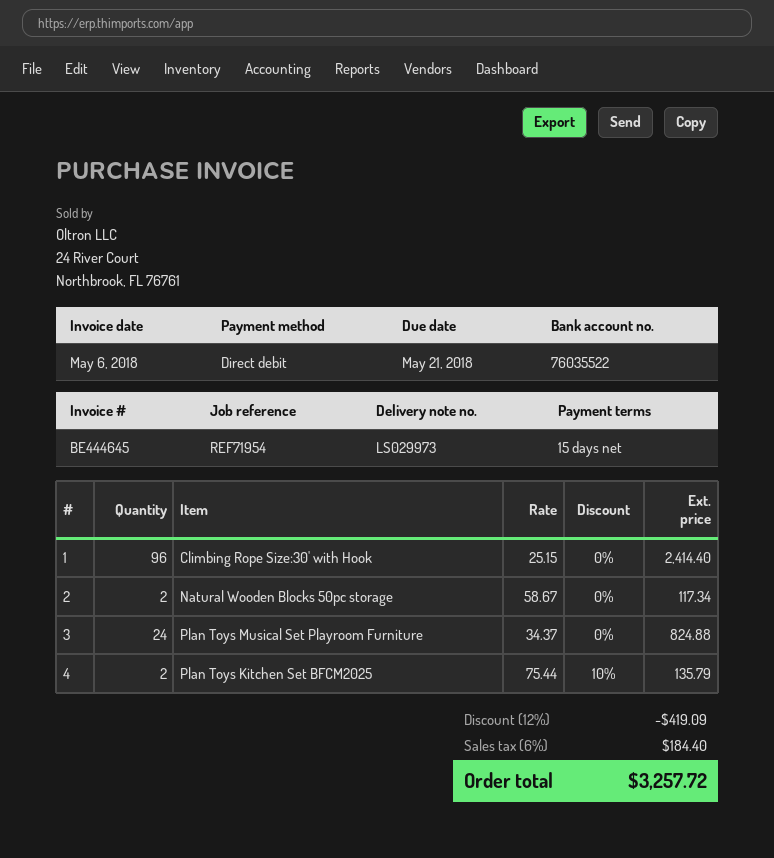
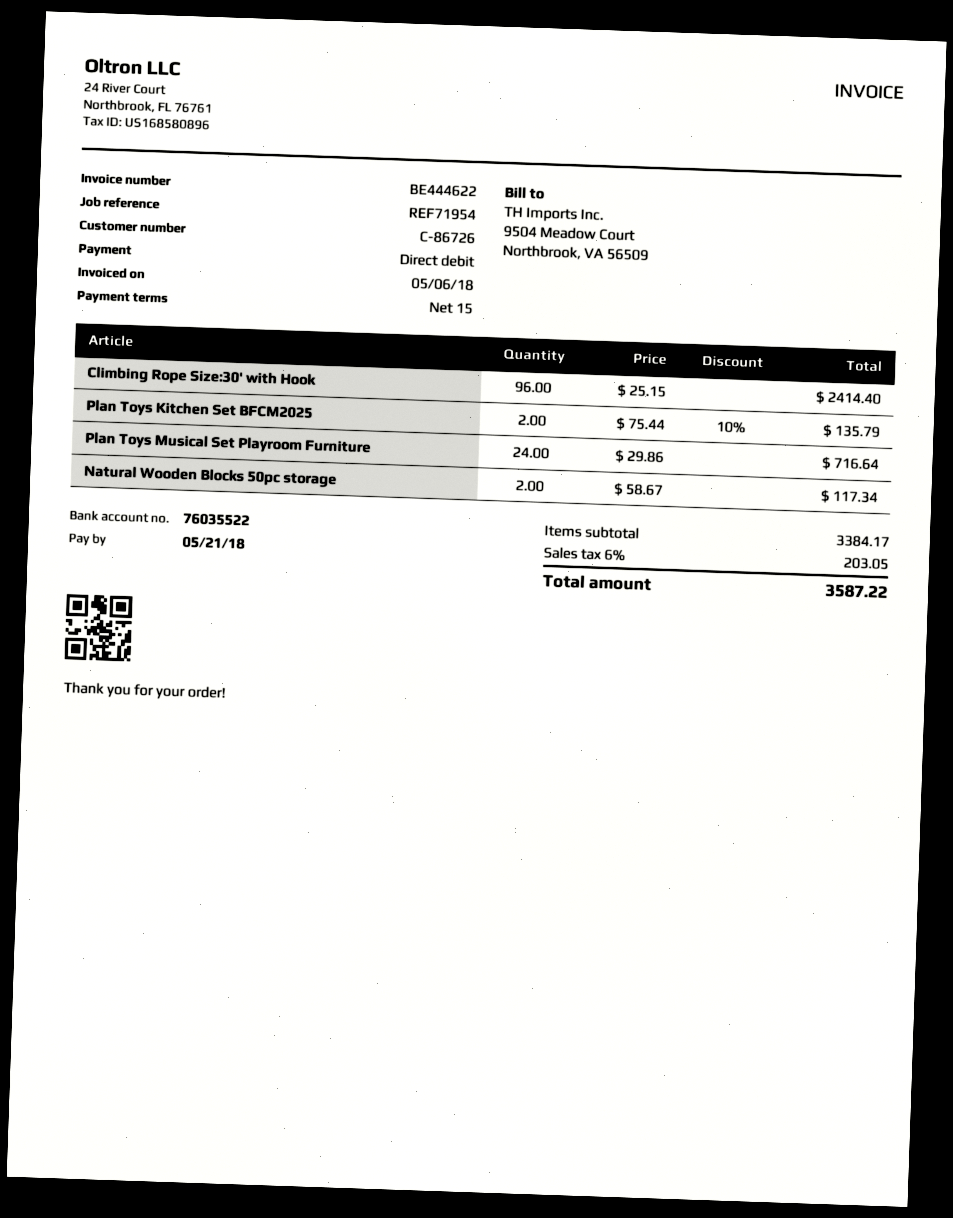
invoice number: BE444645 -> BE444622
Plan Toys Musical Set Playroom Furniture: 24 x 34.37 = 824.88 -> 24 x 29.86 = 716.64
discount: 12% = 419.09 -> none
tax: 6% = 184.40 -> 6% = 203.05
total: 3257.72 -> 3587.22

